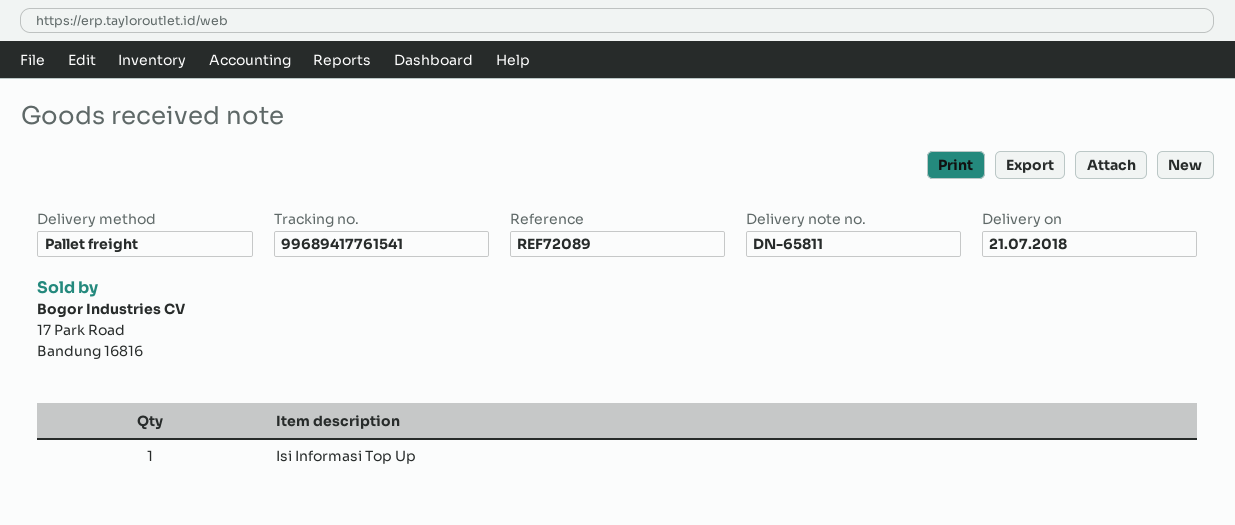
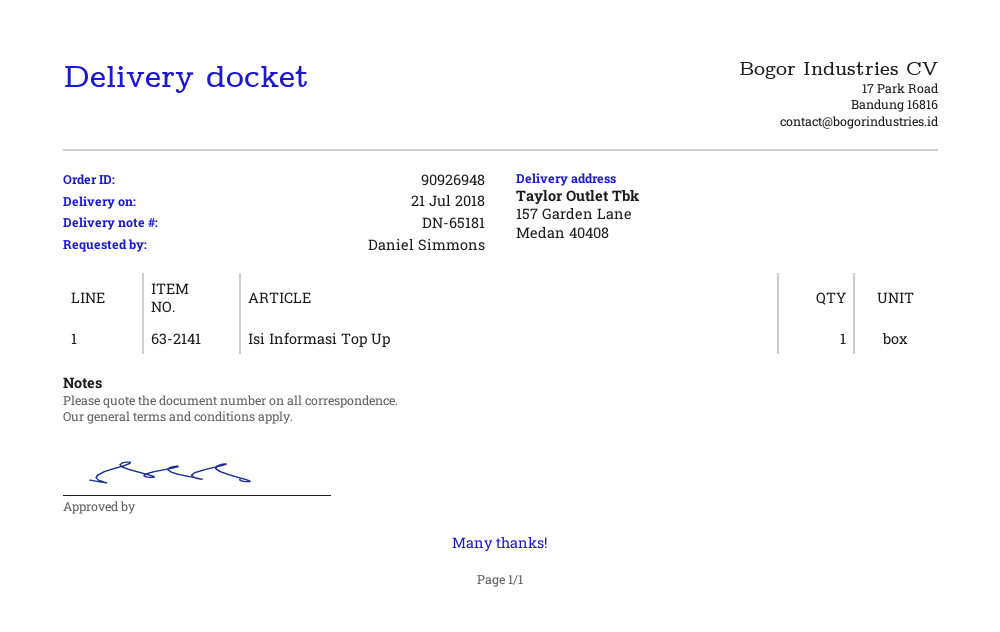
delivery note number: DN-65811 -> DN-65181

